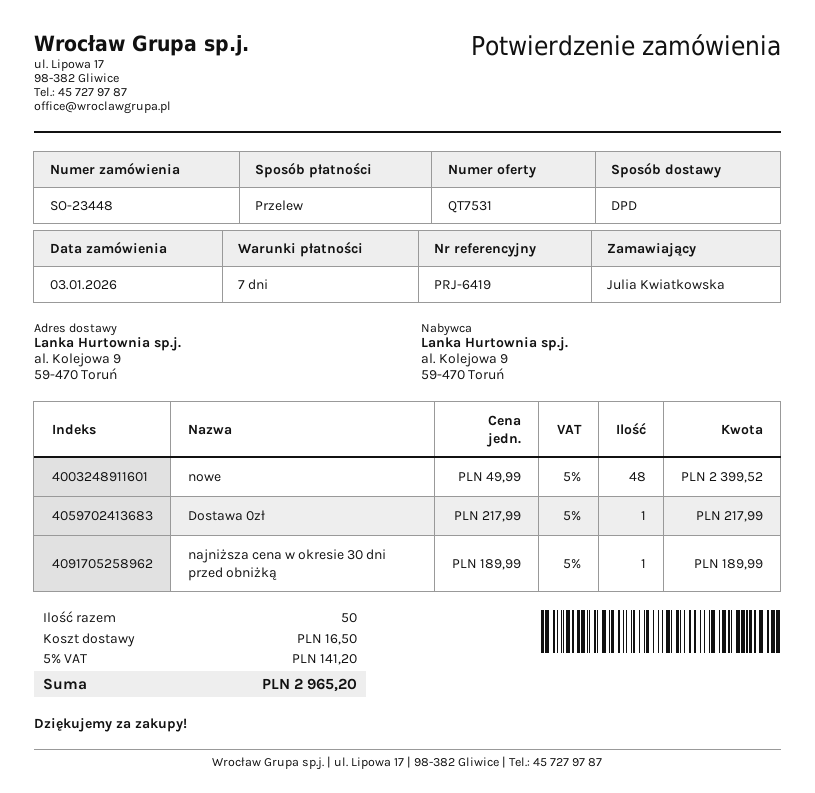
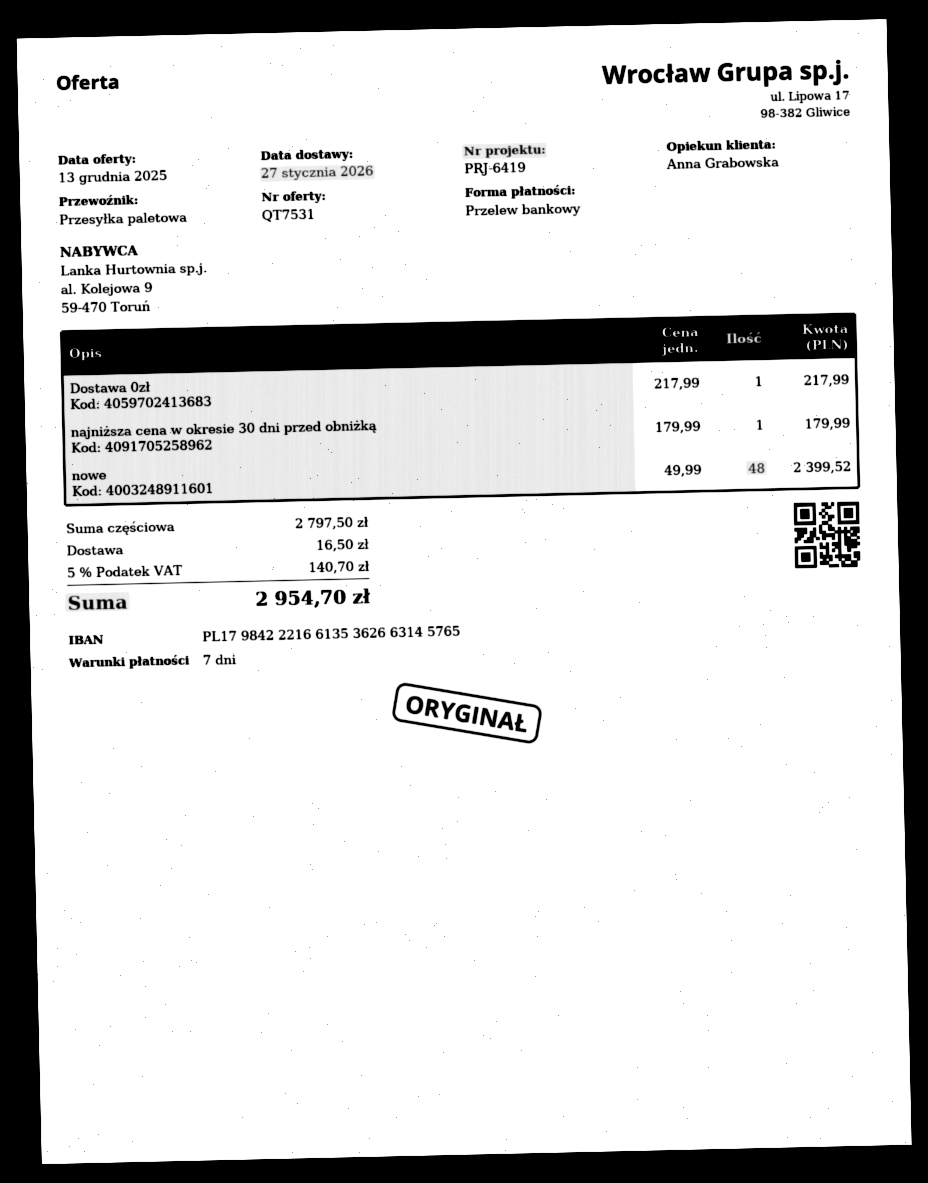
shipping method: DPD -> pallet freight
najniższa cena w okresie 30 dni przed obniżką: 1 x 189.99 = 189.99 -> 1 x 179.99 = 179.99
tax: 5% = 141.20 -> 5% = 140.70
total: 2965.20 -> 2954.70

